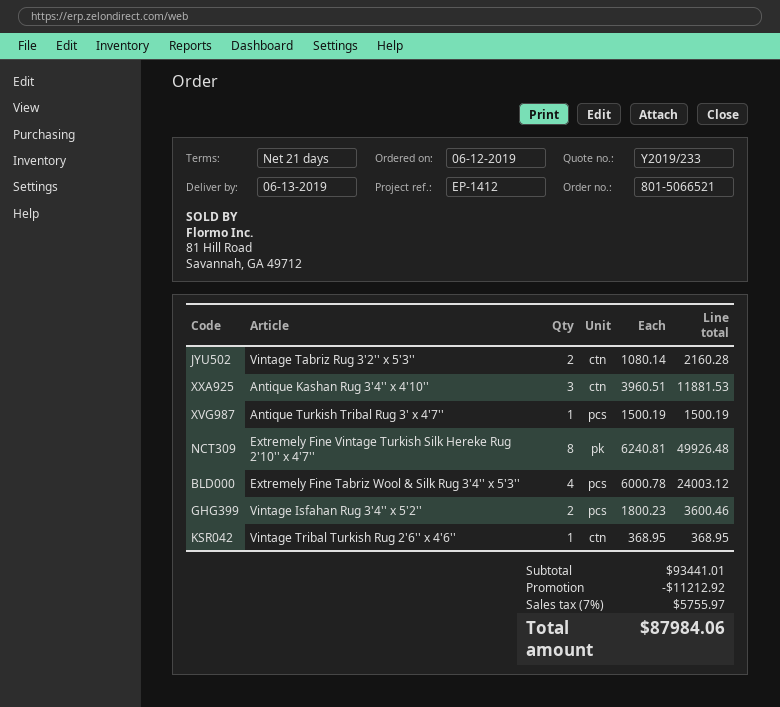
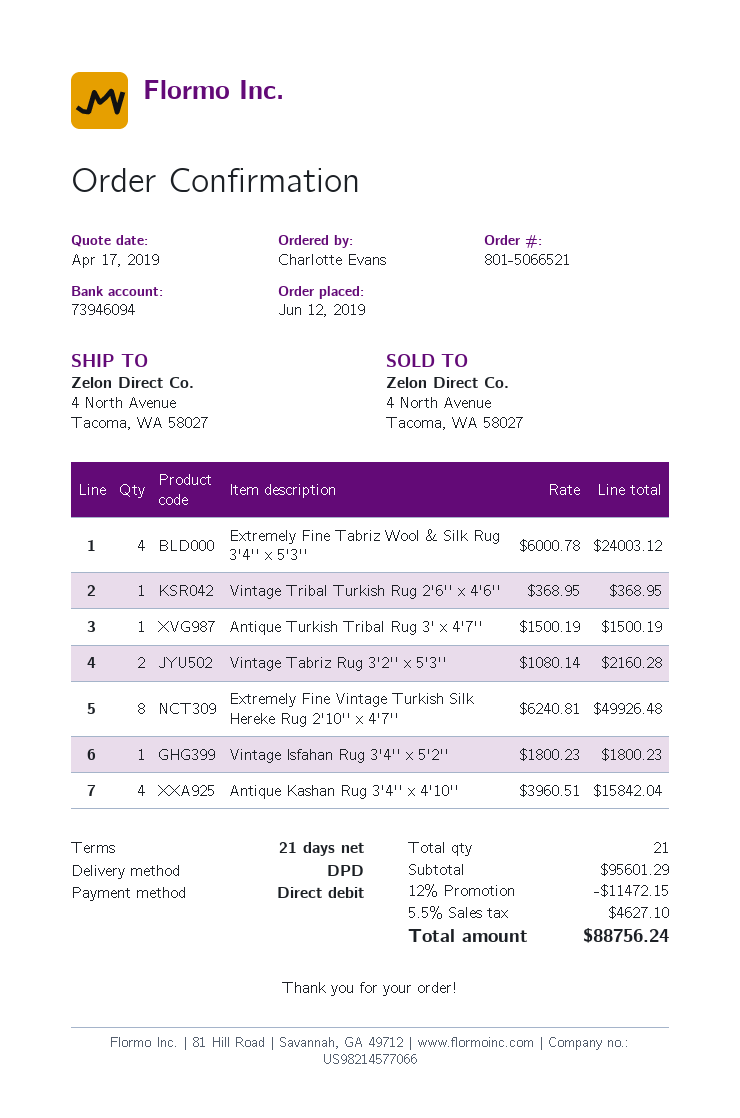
Antique Kashan Rug 3'4'' x 4'10'': 3 x 3960.51 = 11881.53 -> 4 x 3960.51 = 15842.04
Vintage Isfahan Rug 3'4'' x 5'2'': 2 x 1800.23 = 3600.46 -> 1 x 1800.23 = 1800.23
subtotal: 93441.01 -> 95601.29
discount: 11212.92 -> 11472.15
tax: 7% = 5755.97 -> 5.5% = 4627.10
total: 87984.06 -> 88756.24

